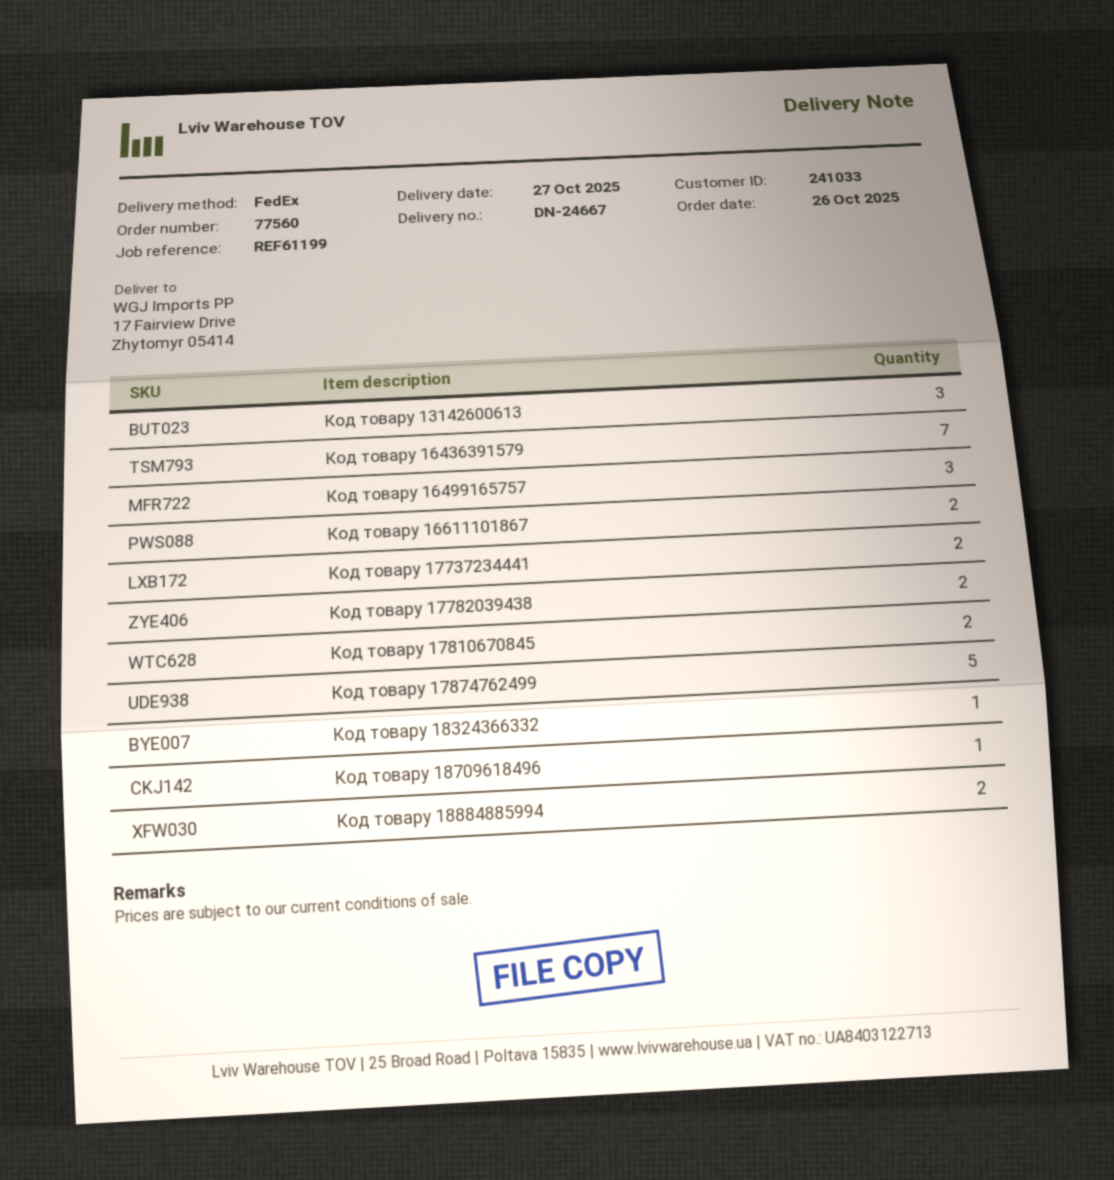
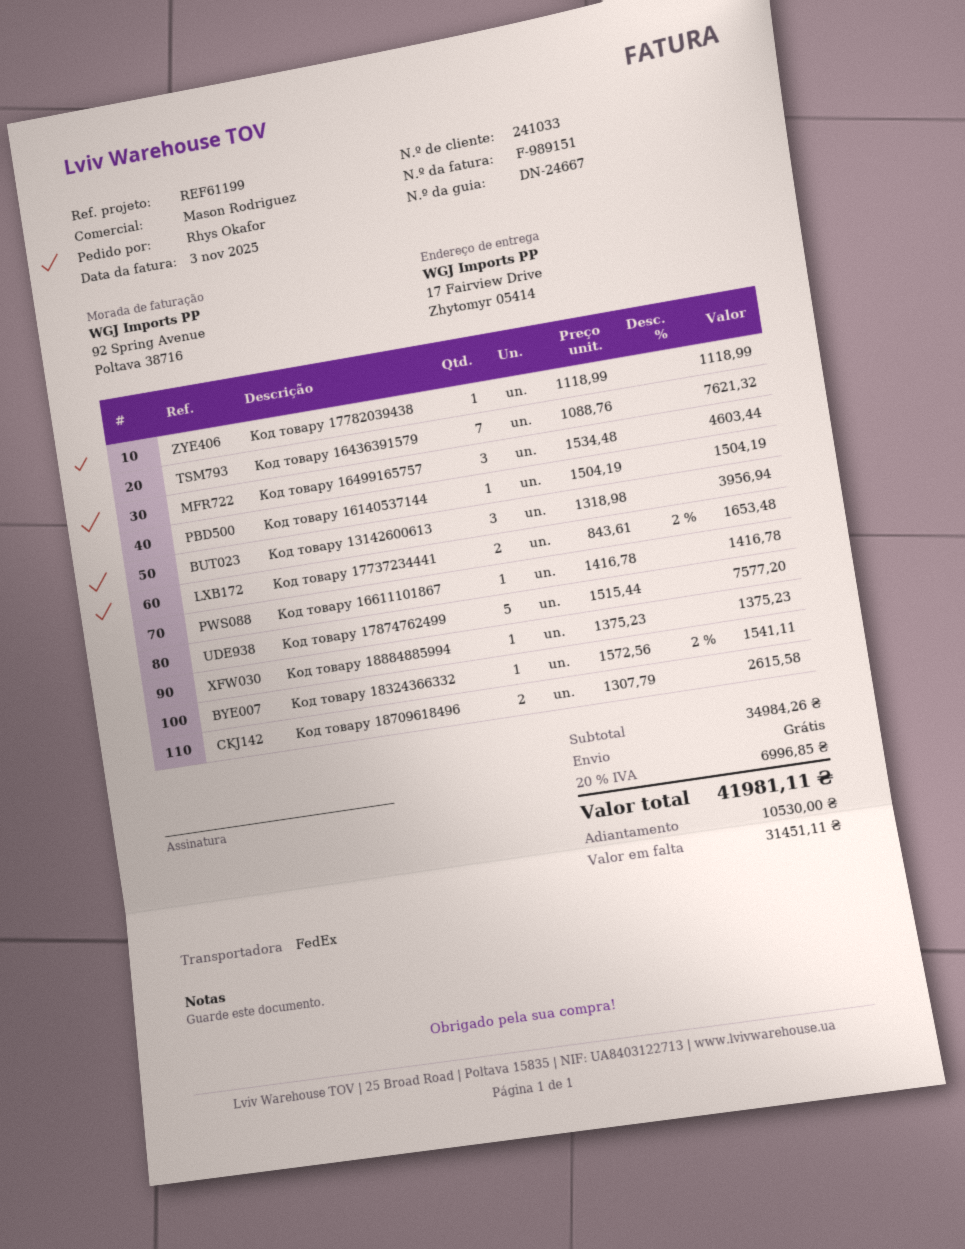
Код товару 16611101867: 2 -> 1
Код товару 17782039438: 2 -> 1
Код товару 17810670845: 2 -> none
Код товару 18709618496: 1 -> 2
Код товару 18884885994: 2 -> 1
Код товару 16140537144: none -> 1

